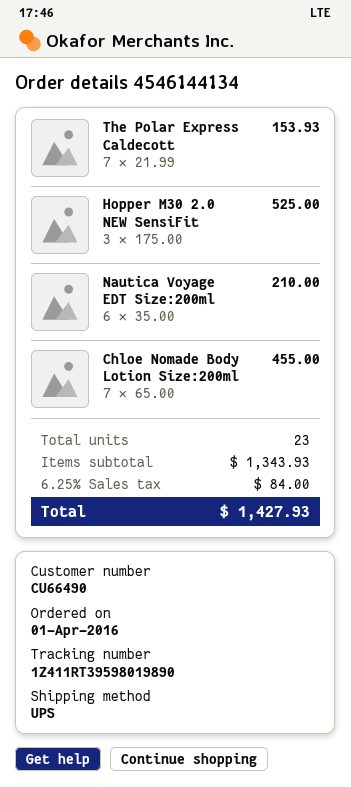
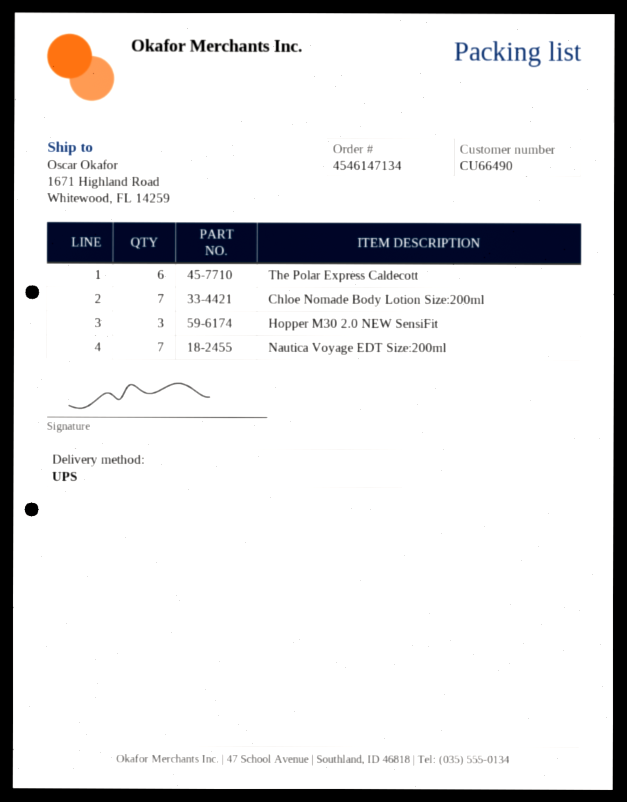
order number: 4546144134 -> 4546147134
The Polar Express Caldecott: 7 -> 6
Nautica Voyage EDT Size:200ml: 6 -> 7

